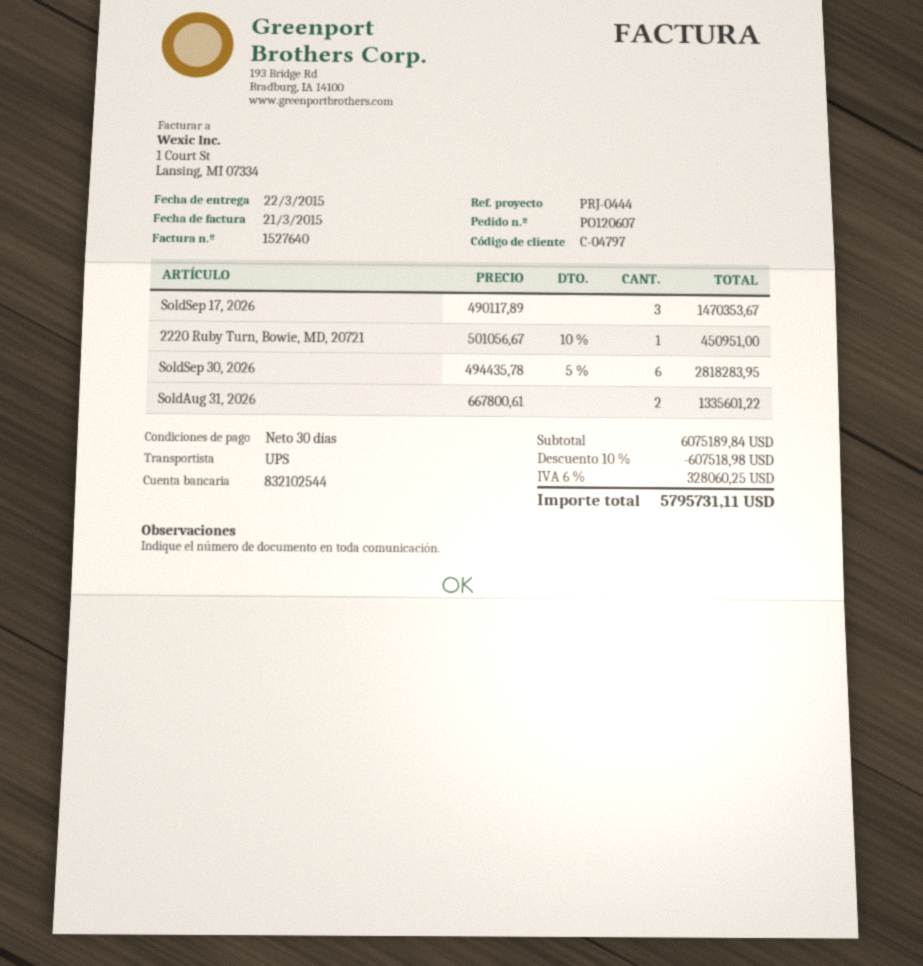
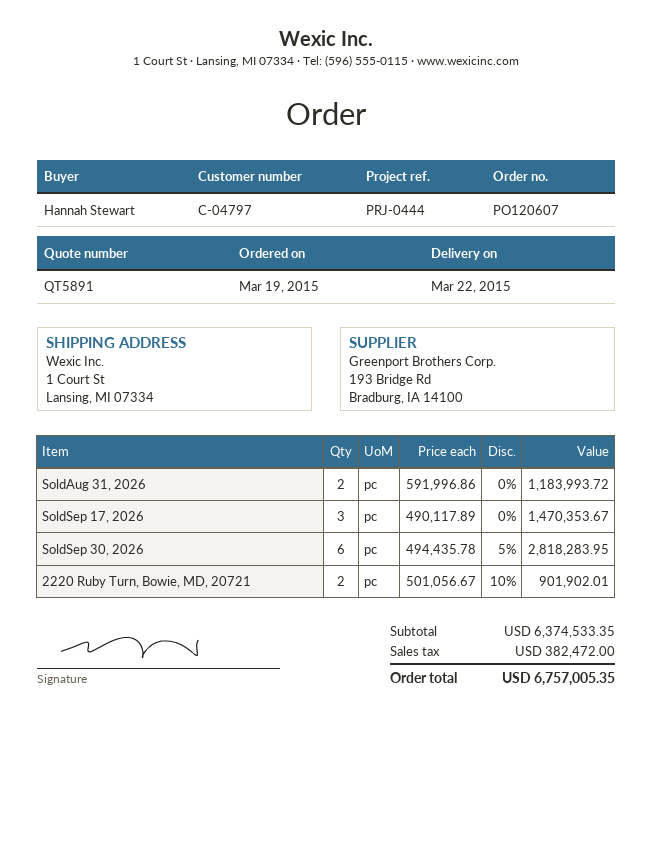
2220 Ruby Turn, Bowie, MD, 20721: 1 x 501056.67 - 10% = 450951.00 -> 2 x 501056.67 - 10% = 901902.01
SoldAug 31, 2026: 2 x 667800.61 = 1335601.22 -> 2 x 591996.86 = 1183993.72
subtotal: 6075189.84 -> 6374533.35
discount: 10% = 607518.98 -> none
tax: 328060.25 -> 382472.00
total: 5795731.11 -> 6757005.35

